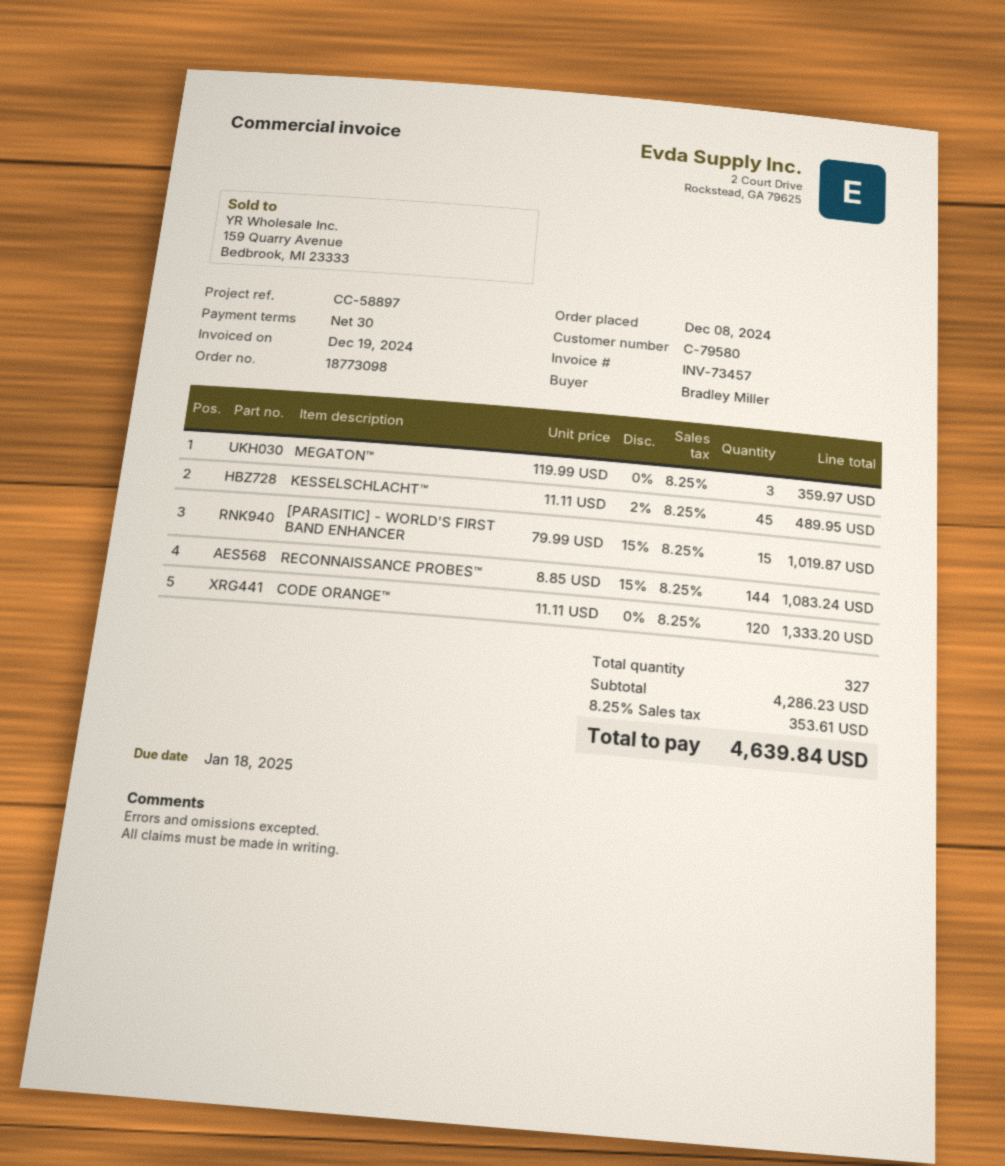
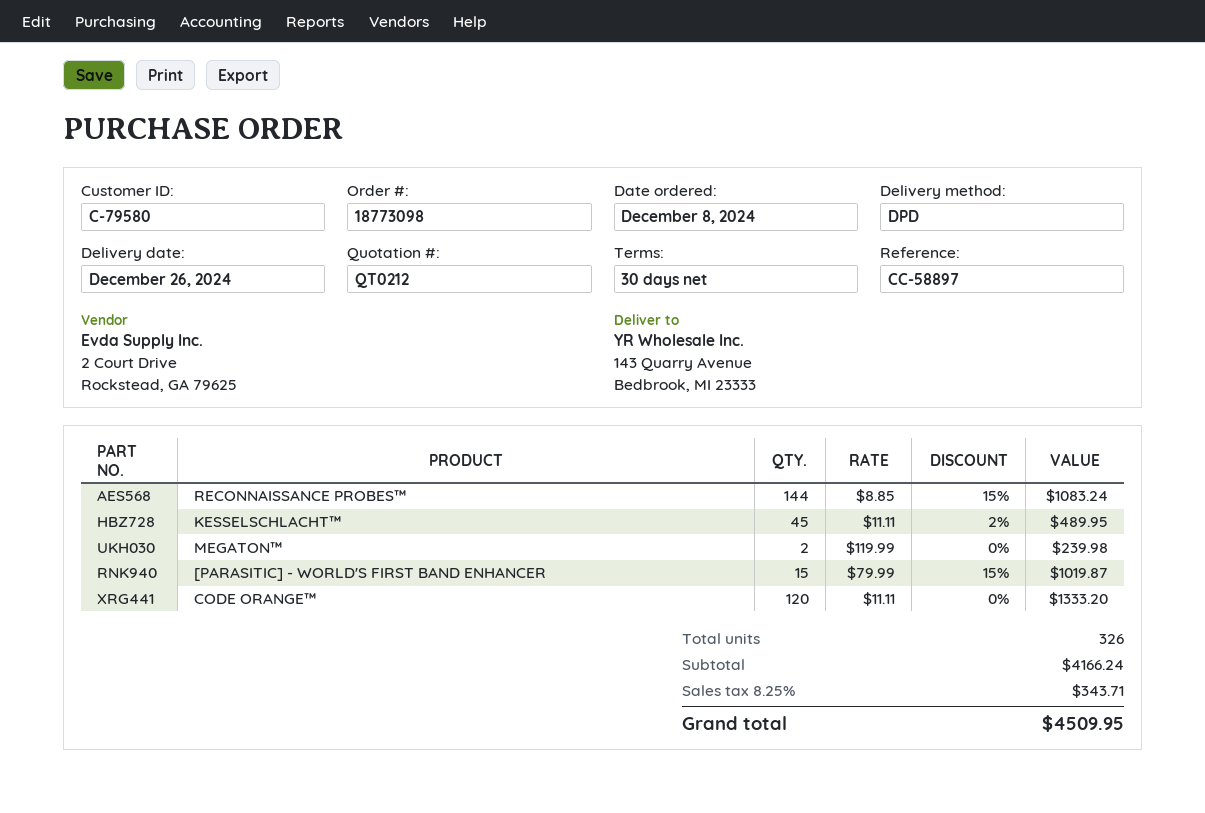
MEGATON™: 3 x 119.99 = 359.97 -> 2 x 119.99 = 239.98
total quantity: 327 -> 326
subtotal: 4286.23 -> 4166.24
tax: 8.25% = 353.61 -> 8.25% = 343.71
total: 4639.84 -> 4509.95

